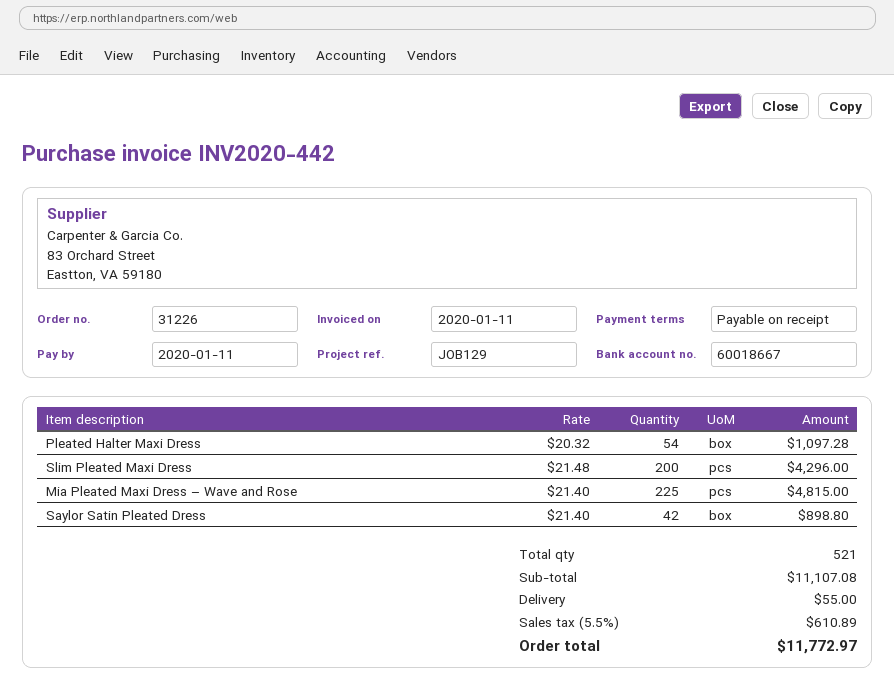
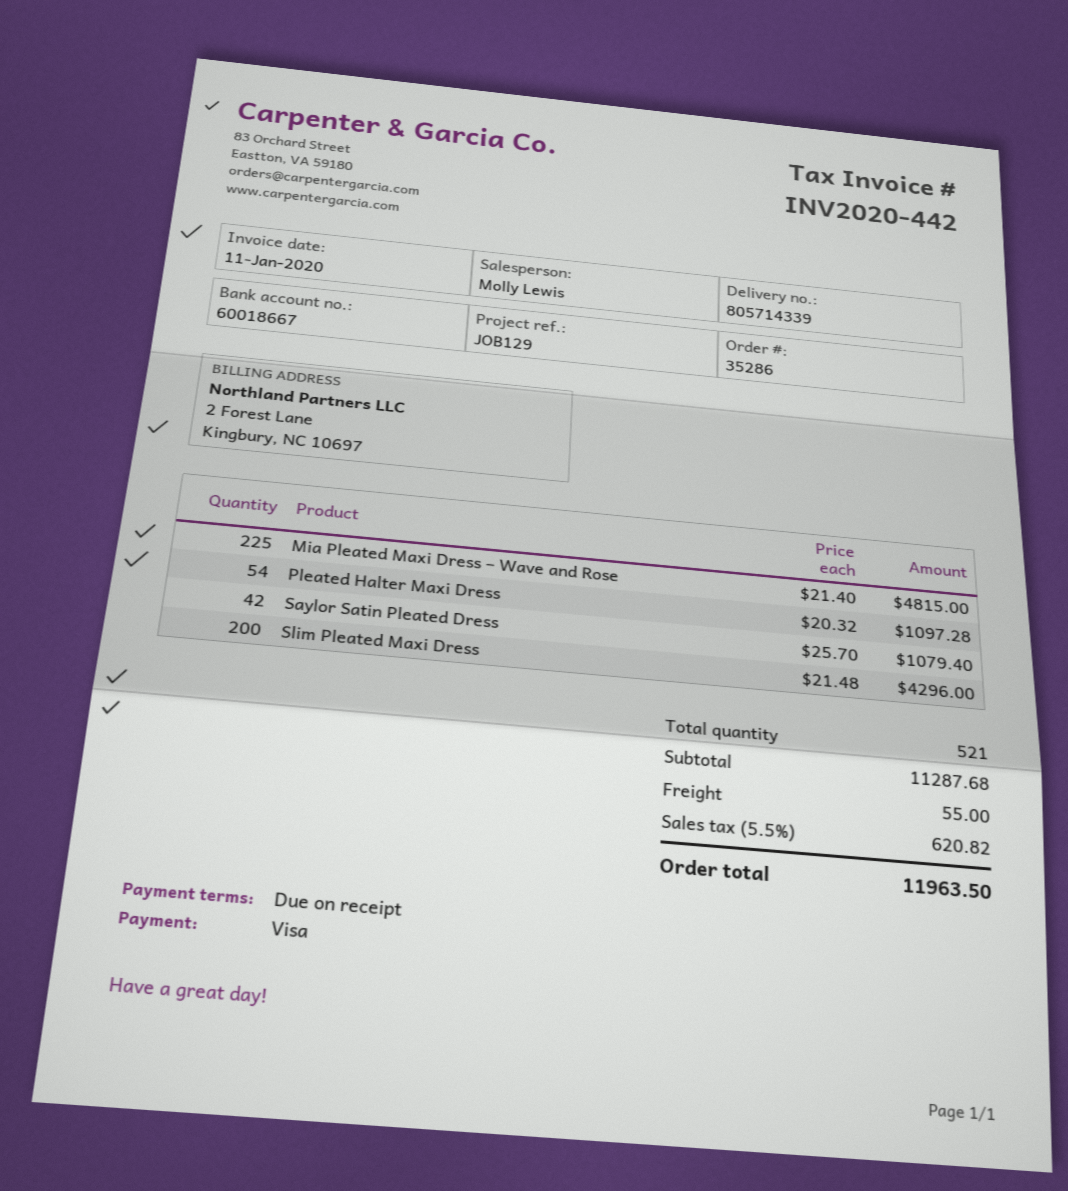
order number: 31226 -> 35286
Saylor Satin Pleated Dress: 42 x 21.40 = 898.80 -> 42 x 25.70 = 1079.40
subtotal: 11107.08 -> 11287.68
tax: 5.5% = 610.89 -> 5.5% = 620.82
total: 11772.97 -> 11963.50

